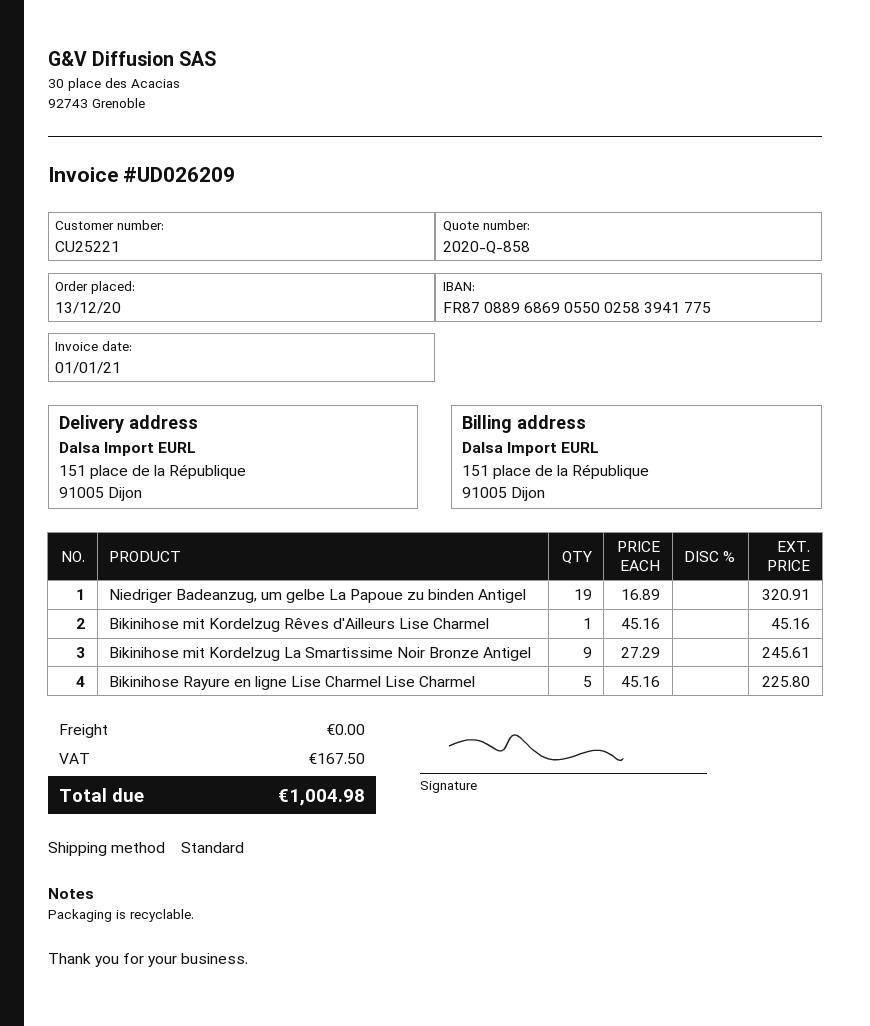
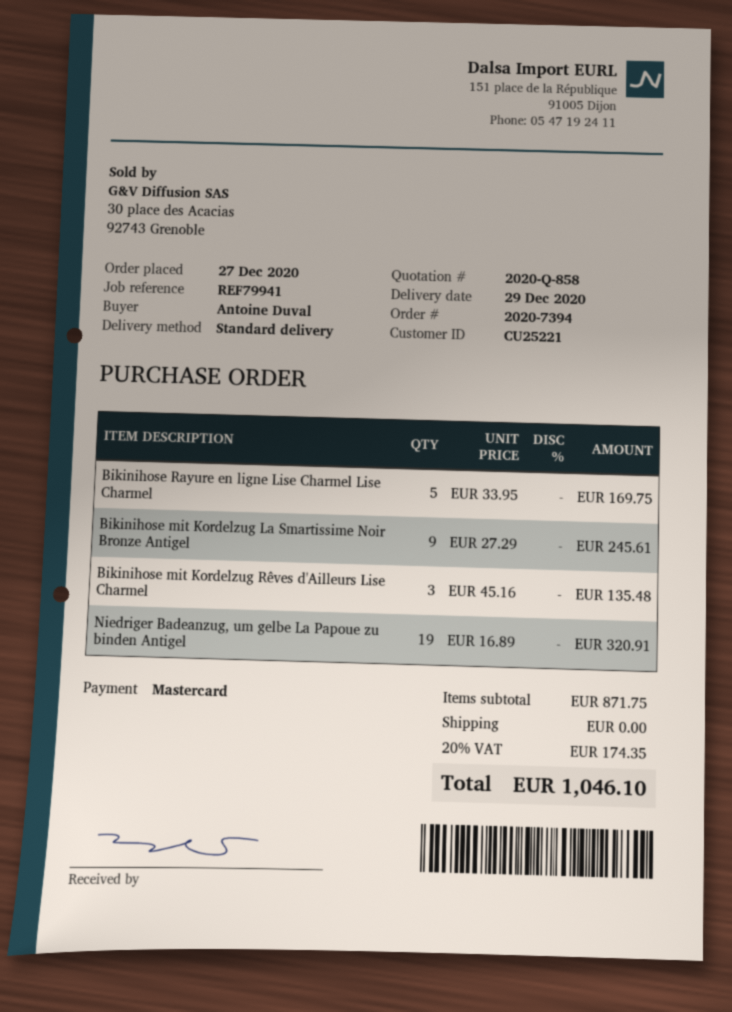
order date: 2020-12-13 -> 2020-12-27
Bikinihose mit Kordelzug Rêves d'Ailleurs Lise Charmel: 1 x 45.16 = 45.16 -> 3 x 45.16 = 135.48
Bikinihose Rayure en ligne Lise Charmel Lise Charmel: 5 x 45.16 = 225.80 -> 5 x 33.95 = 169.75
tax: 167.50 -> 174.35
total: 1004.98 -> 1046.10

